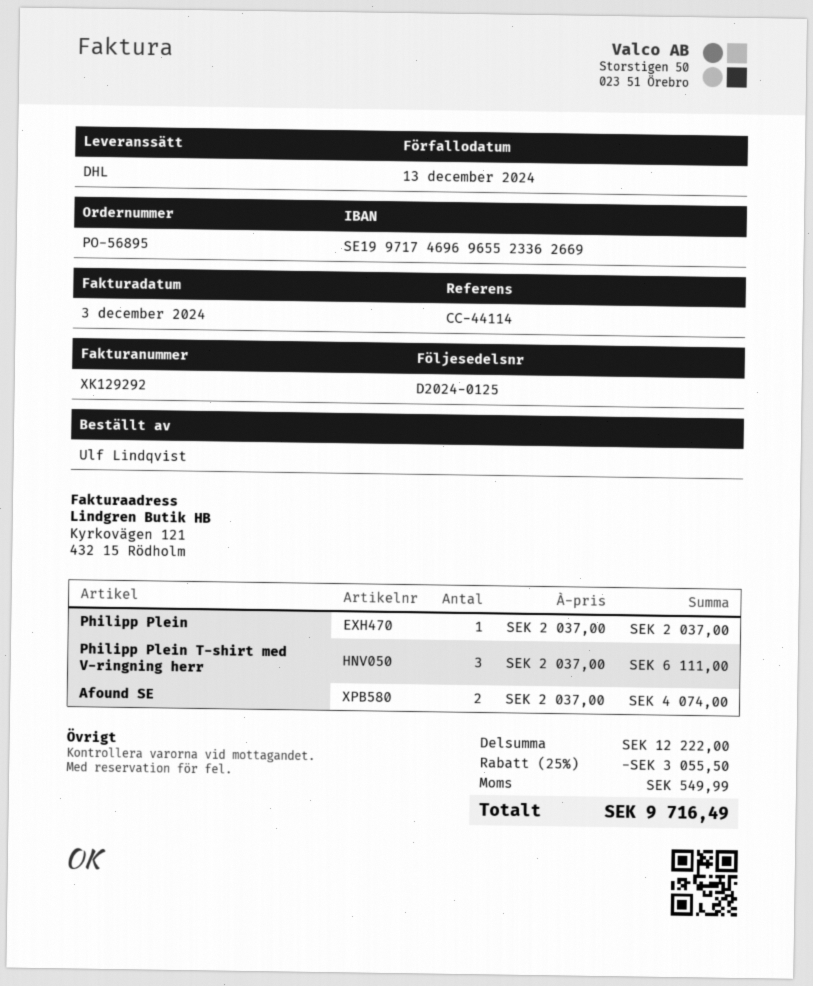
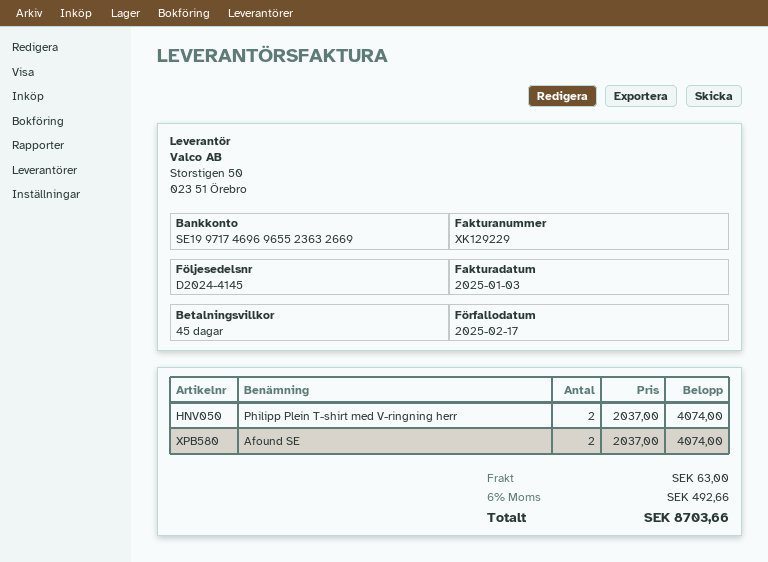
delivery note number: D2024-0125 -> D2024-4145
invoice number: XK129292 -> XK129229
invoice date: 2024-12-03 -> 2025-01-03
due date: 2024-12-13 -> 2025-02-17
bank account: SE1997174696965523362669 -> SE1997174696965523632669
Philipp Plein: 1 x 2037.00 = 2037.00 -> none
Philipp Plein T-shirt med V-ringning herr: 3 x 2037.00 = 6111.00 -> 2 x 2037.00 = 4074.00
discount: 25% = 3055.50 -> none
shipping: none -> 63.00
tax: 549.99 -> 492.66
total: 9716.49 -> 8703.66

